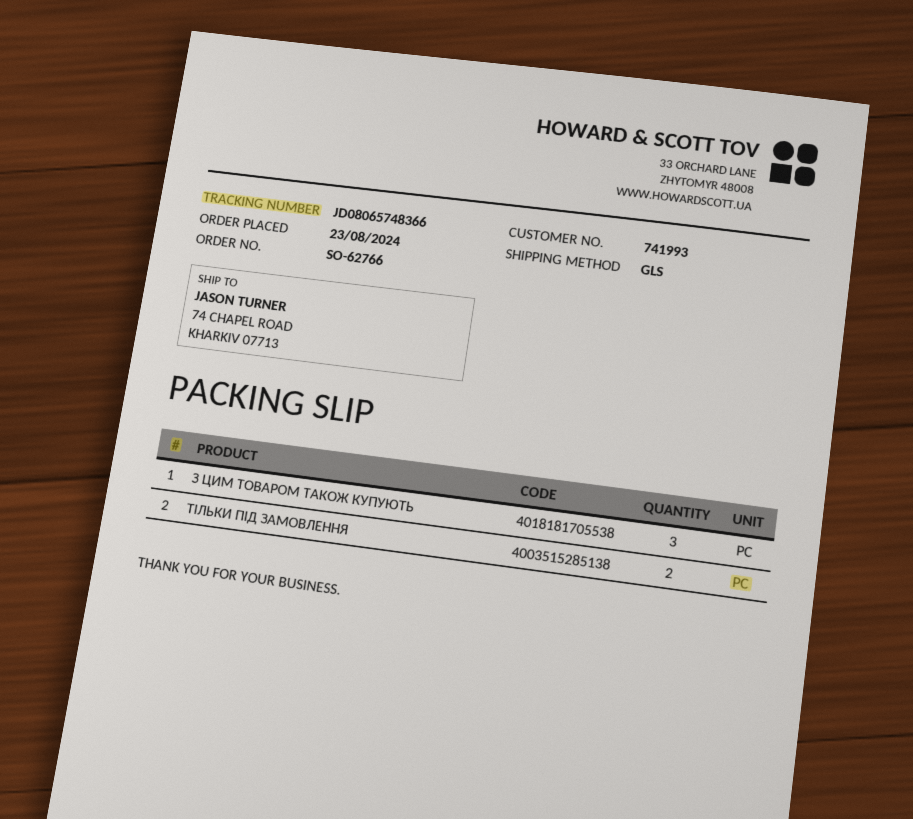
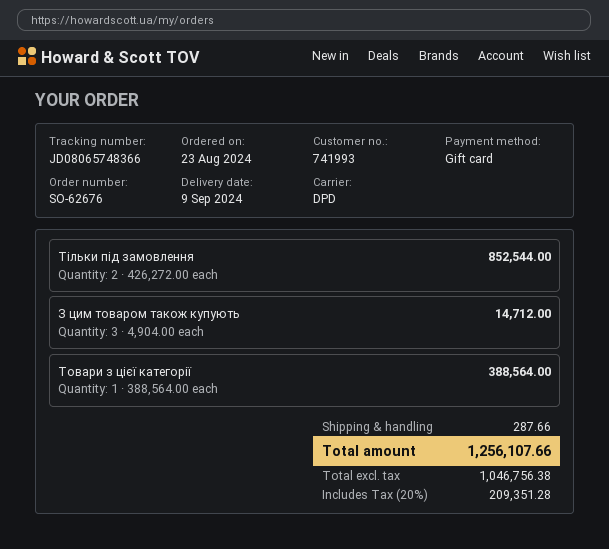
order number: SO-62766 -> SO-62676
shipping method: GLS -> DPD
Товари з цієї категорії: none -> 1

